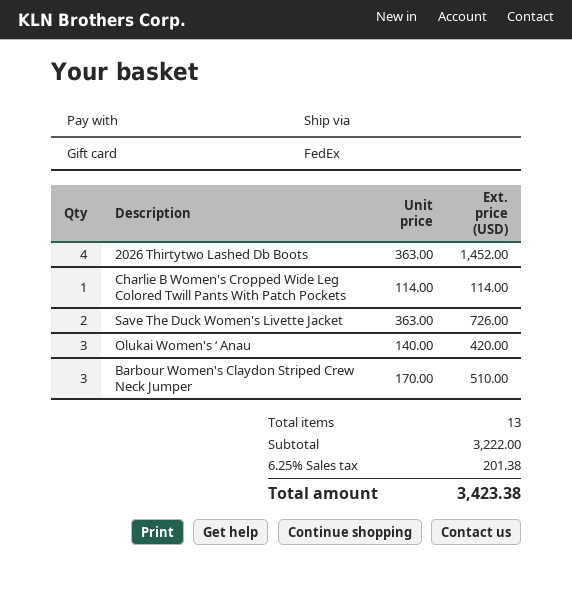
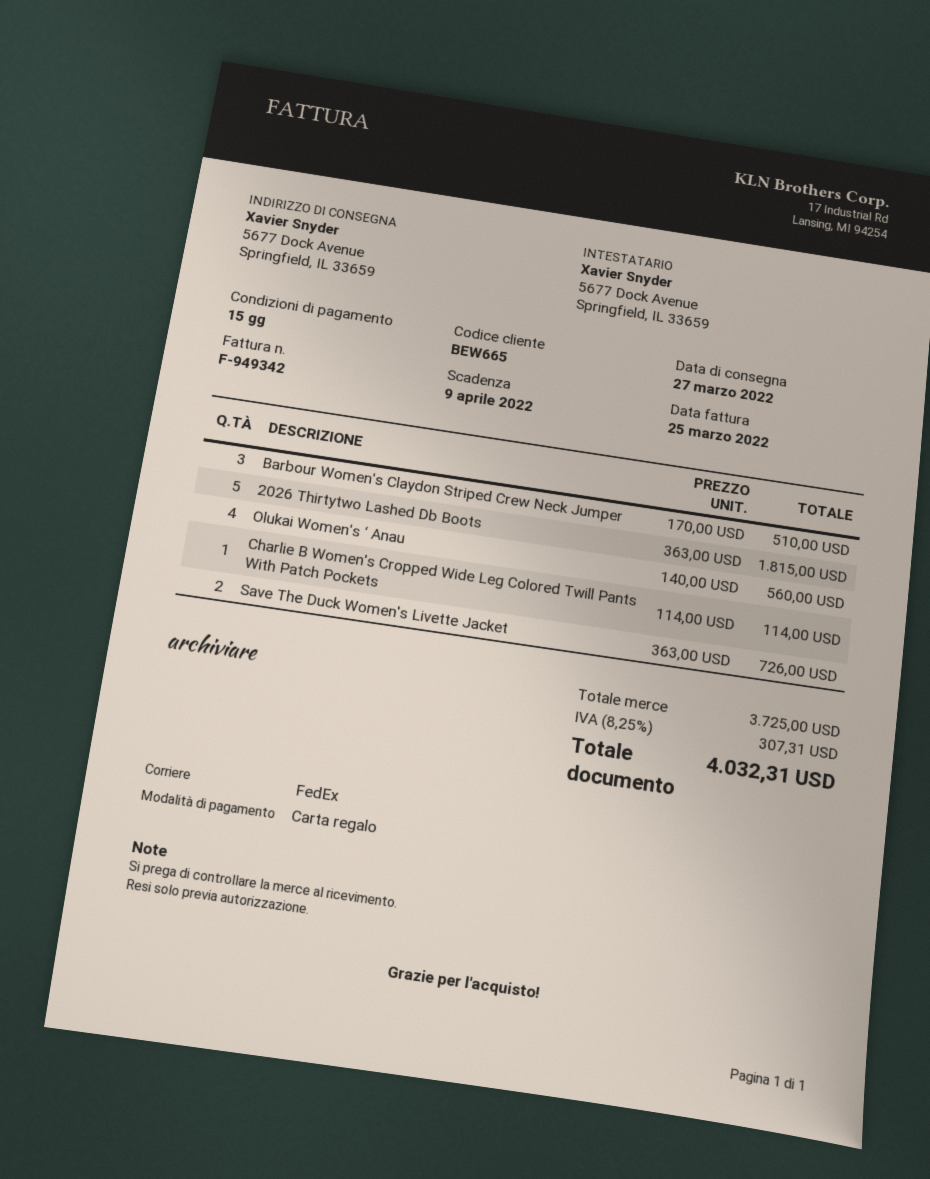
2026 Thirtytwo Lashed Db Boots: 4 x 363.00 = 1452.00 -> 5 x 363.00 = 1815.00
Olukai Women's ‘ Anau: 3 x 140.00 = 420.00 -> 4 x 140.00 = 560.00
subtotal: 3222.00 -> 3725.00
tax: 6.25% = 201.38 -> 8.25% = 307.31
total: 3423.38 -> 4032.31

